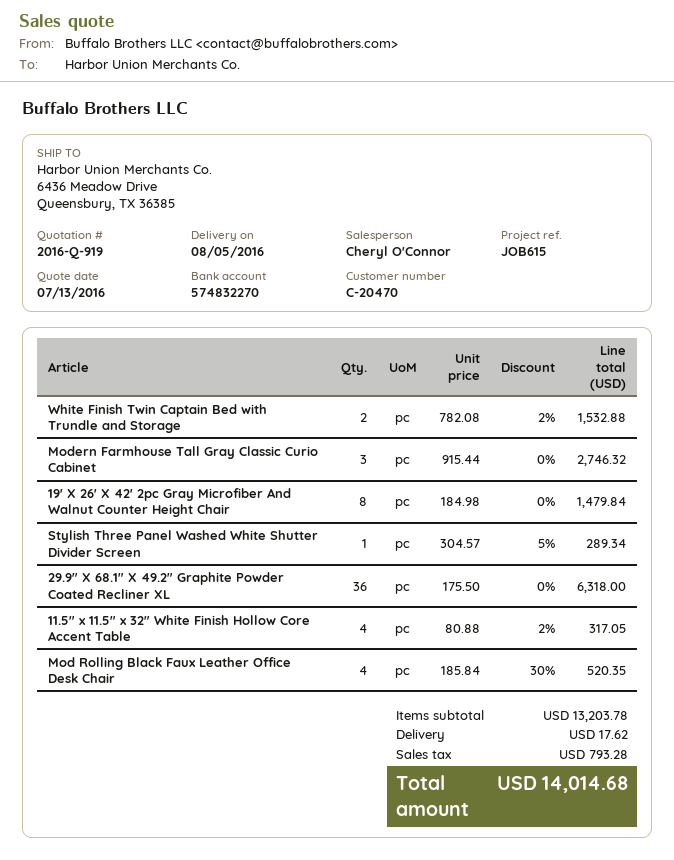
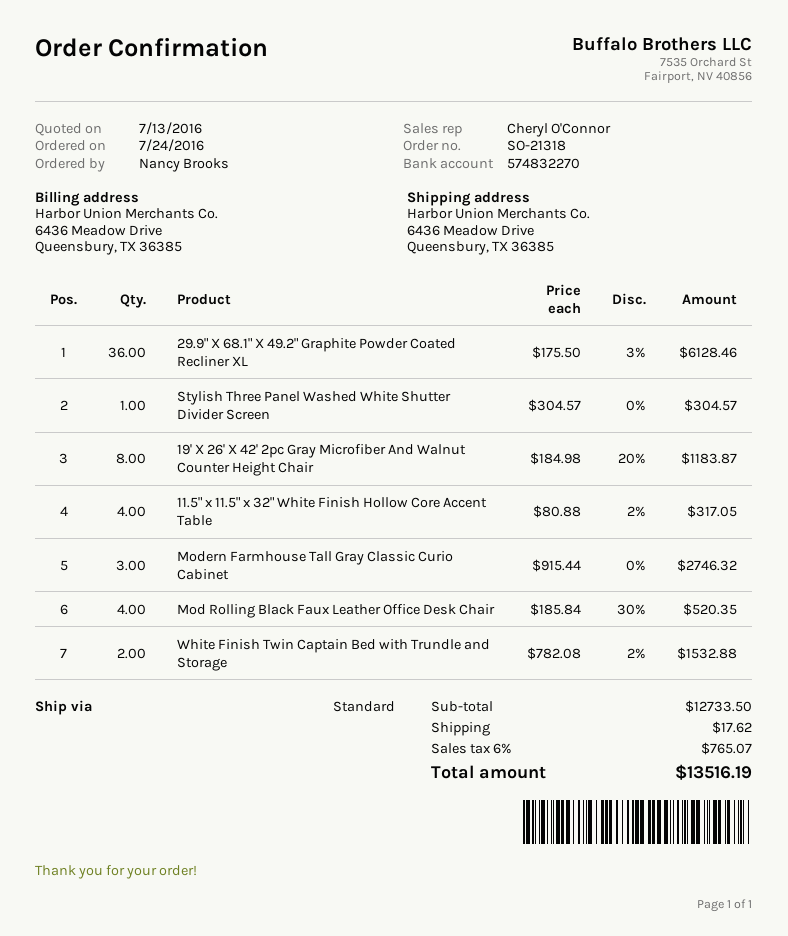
19' X 26' X 42' 2pc Gray Microfiber And Walnut Counter Height Chair: 8 x 184.98 = 1479.84 -> 8 x 184.98 - 20% = 1183.87
Stylish Three Panel Washed White Shutter Divider Screen: 1 x 304.57 - 5% = 289.34 -> 1 x 304.57 = 304.57
29.9" X 68.1" X 49.2" Graphite Powder Coated Recliner XL: 36 x 175.50 = 6318.00 -> 36 x 175.50 - 3% = 6128.46
subtotal: 13203.78 -> 12733.50
tax: 793.28 -> 765.07
total: 14014.68 -> 13516.19

